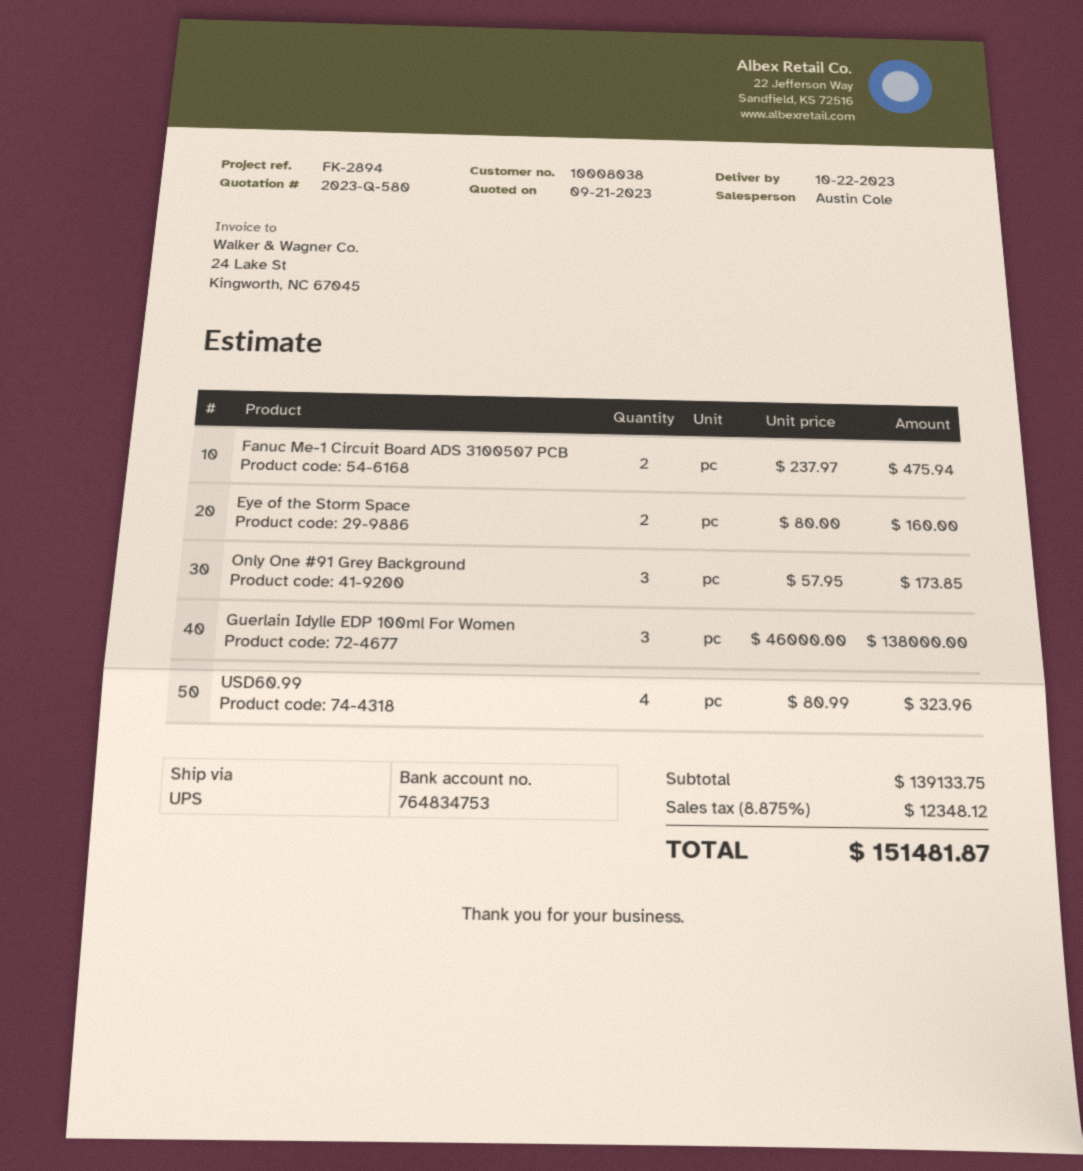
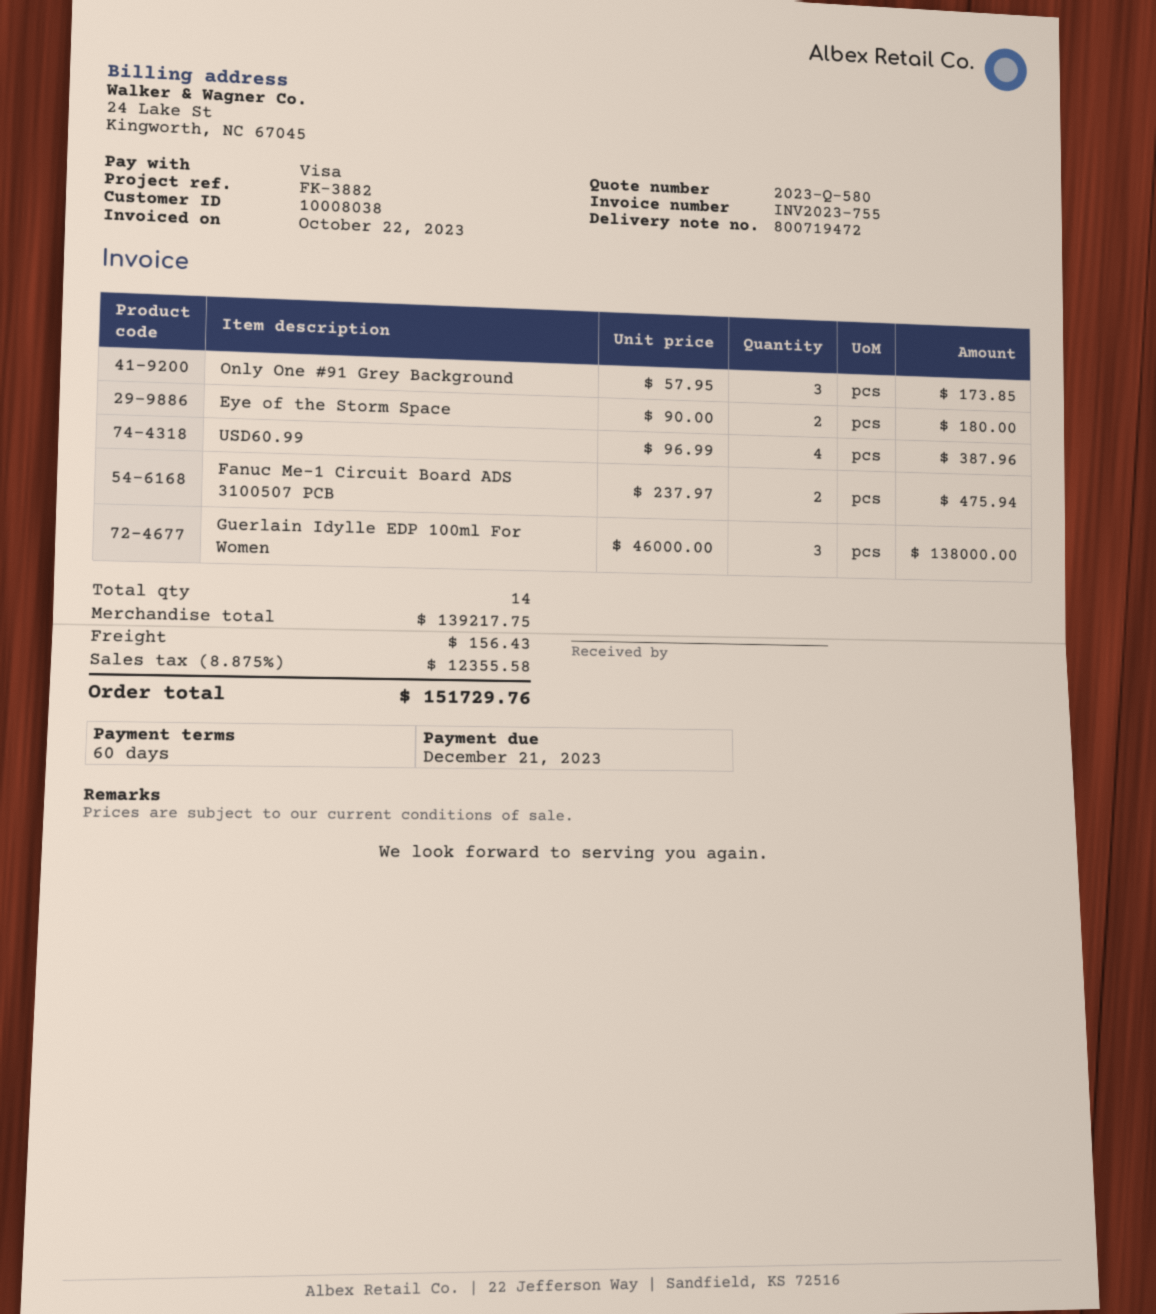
reference: FK-2894 -> FK-3882
Eye of the Storm Space: 2 x 80.00 = 160.00 -> 2 x 90.00 = 180.00
USD60.99: 4 x 80.99 = 323.96 -> 4 x 96.99 = 387.96
subtotal: 139133.75 -> 139217.75
shipping: none -> 156.43
tax: 8.875% = 12348.12 -> 8.875% = 12355.58
total: 151481.87 -> 151729.76

